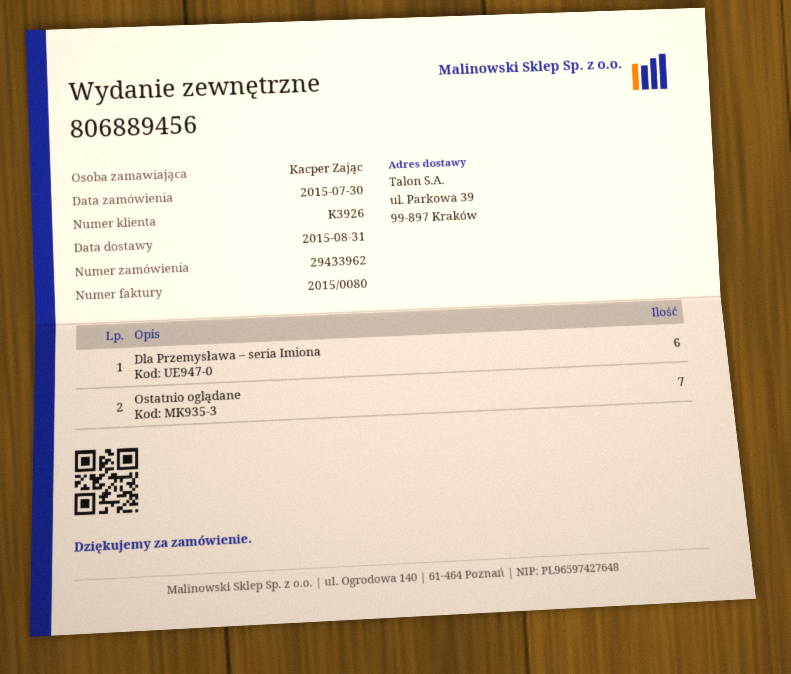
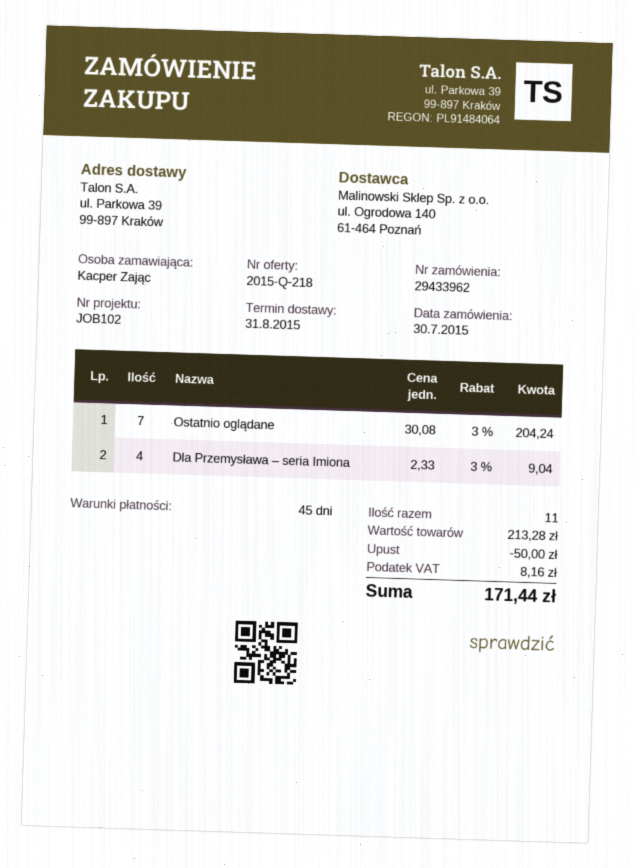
Dla Przemysława – seria Imiona: 6 -> 4

